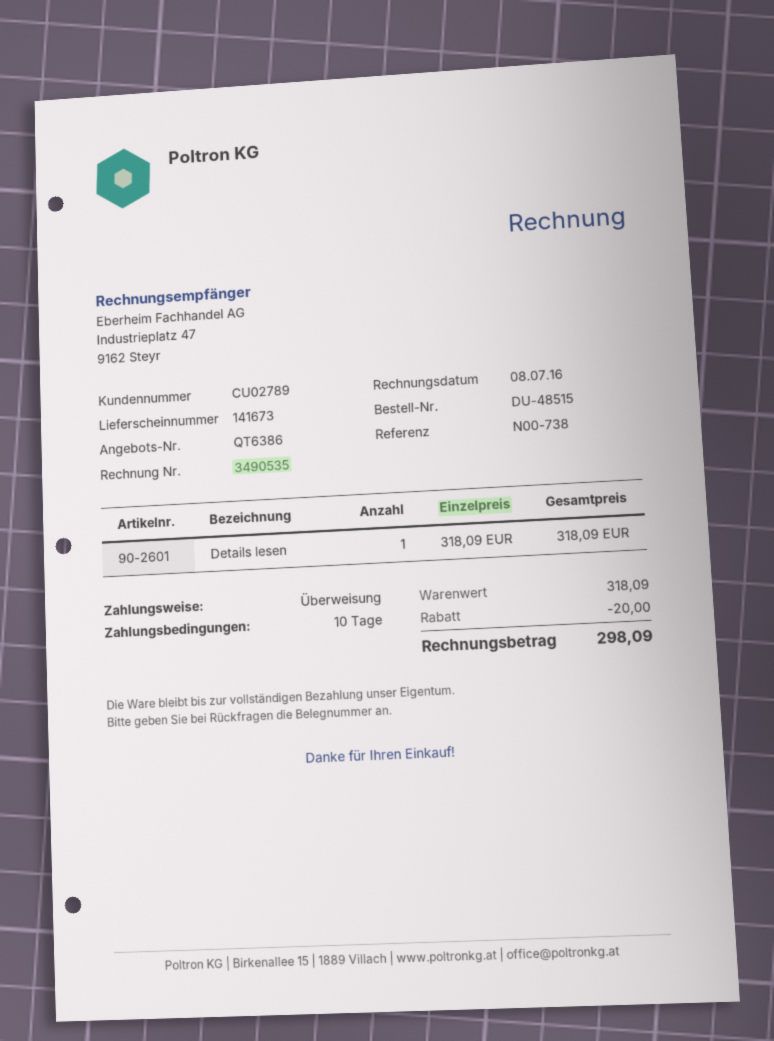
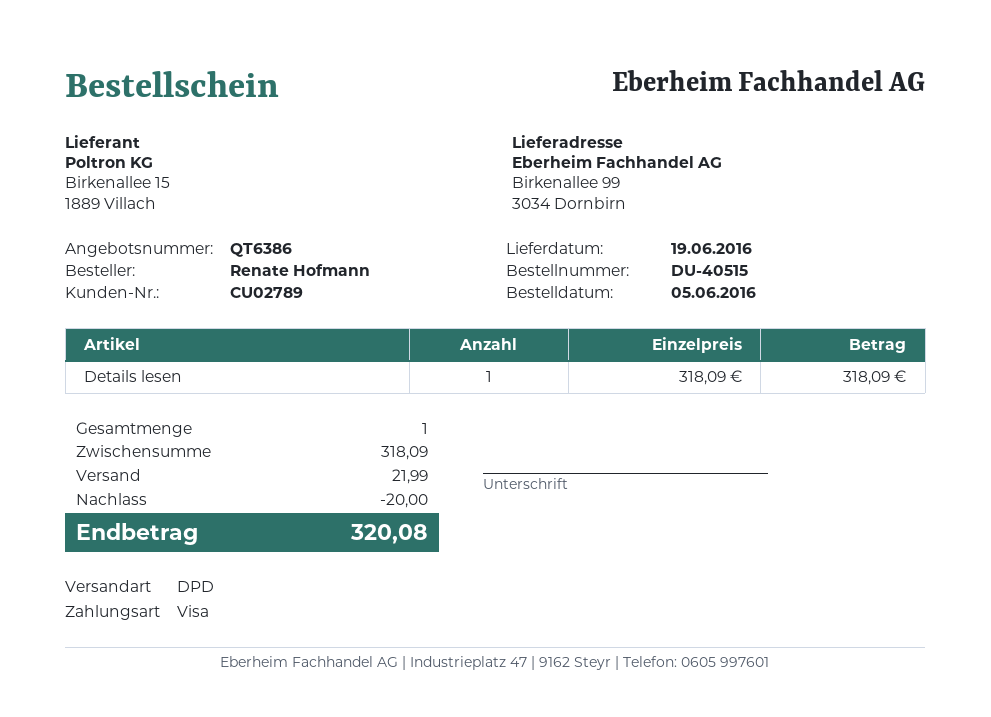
order number: DU-48515 -> DU-40515
payment method: bank transfer -> Visa
shipping: none -> 21.99
total: 298.09 -> 320.08

